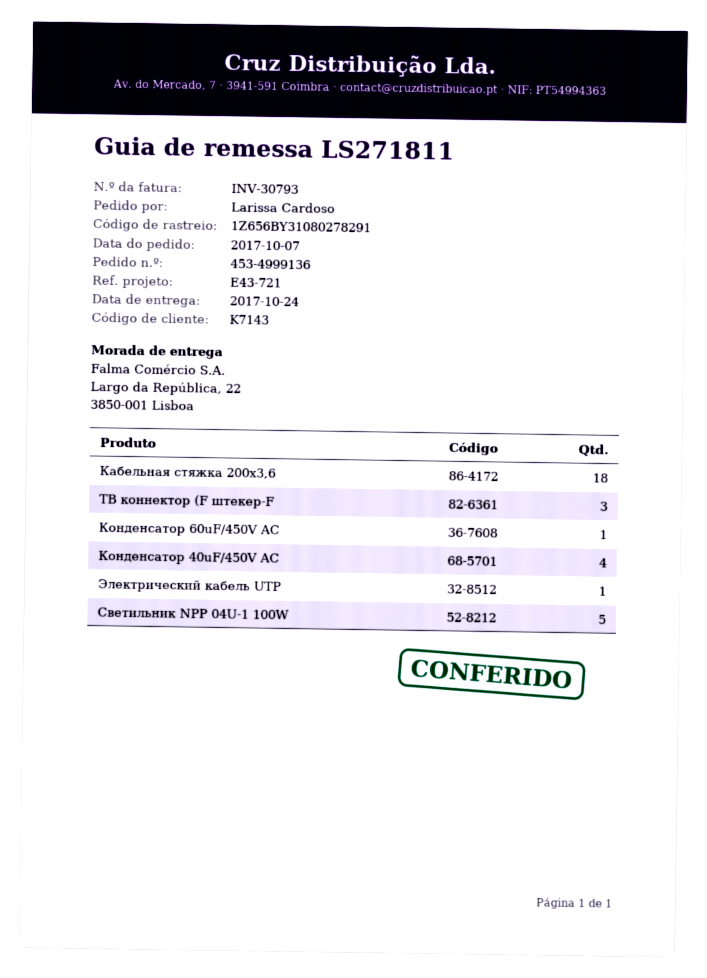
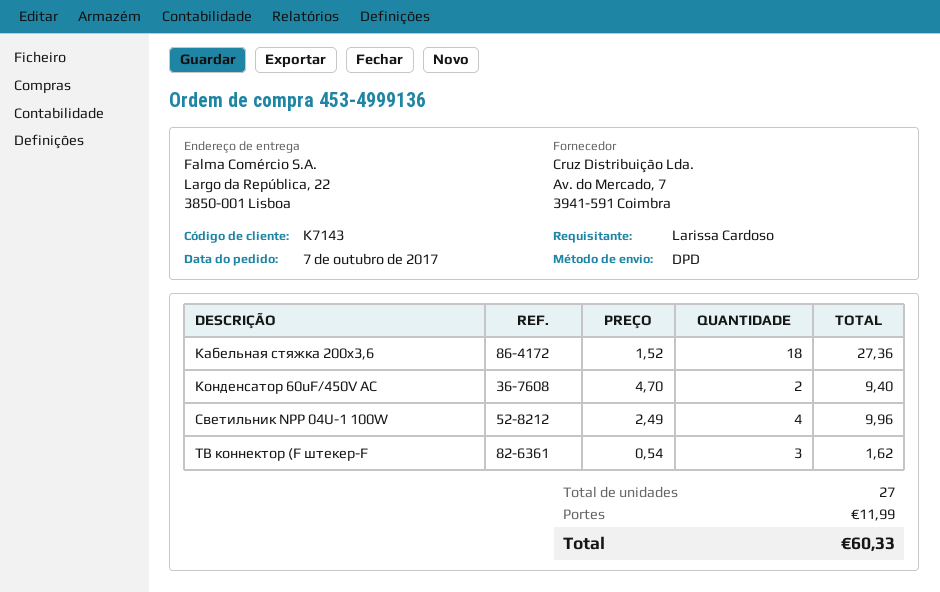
Конденсатор 60uF/450V AC: 1 -> 2
Конденсатор 40uF/450V AC: 4 -> none
Электрический кабель UTP: 1 -> none
Светильник NPP 04U-1 100W: 5 -> 4

